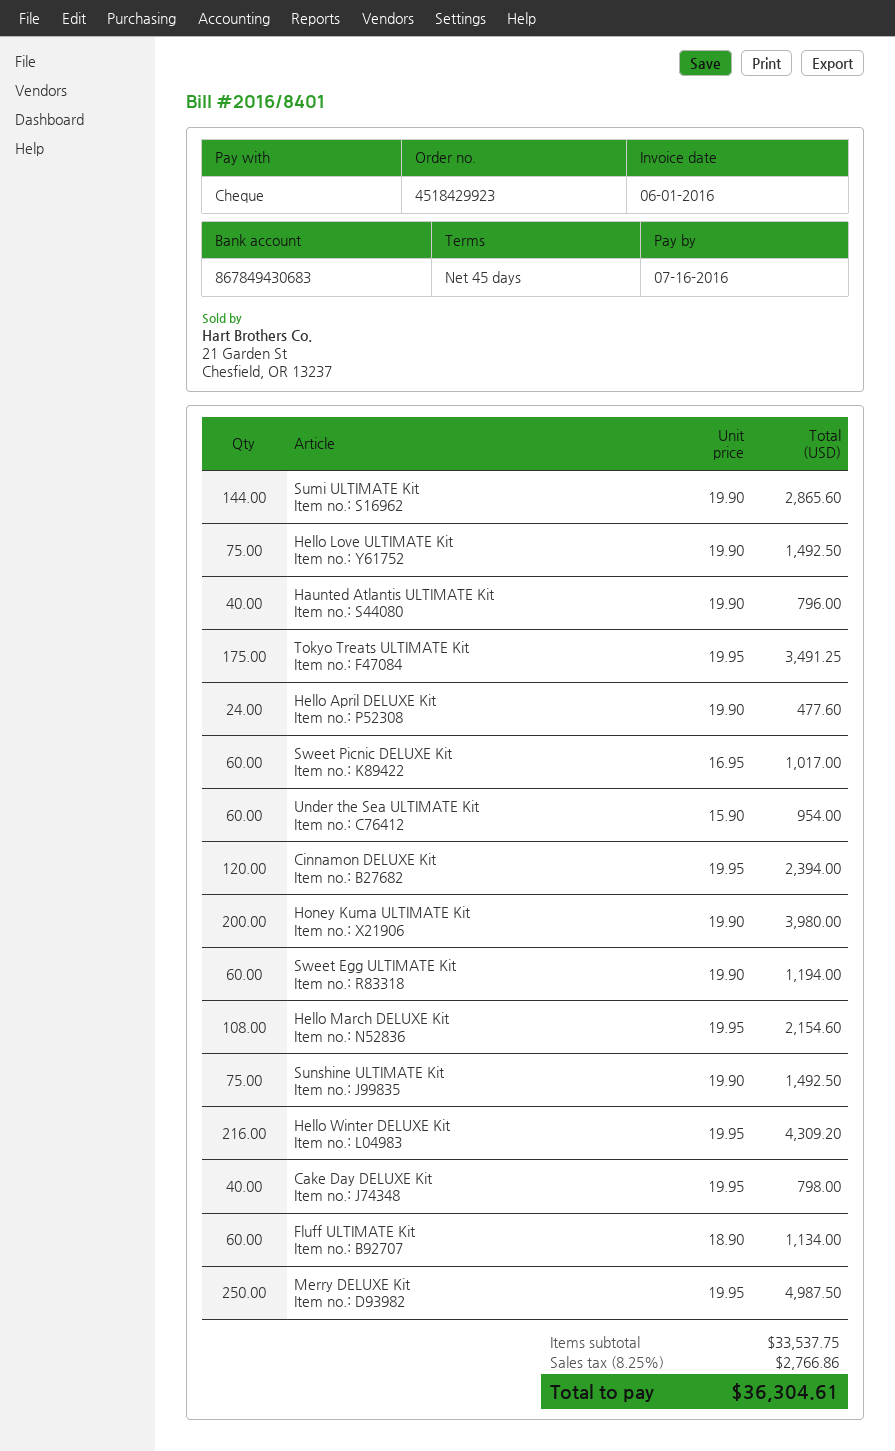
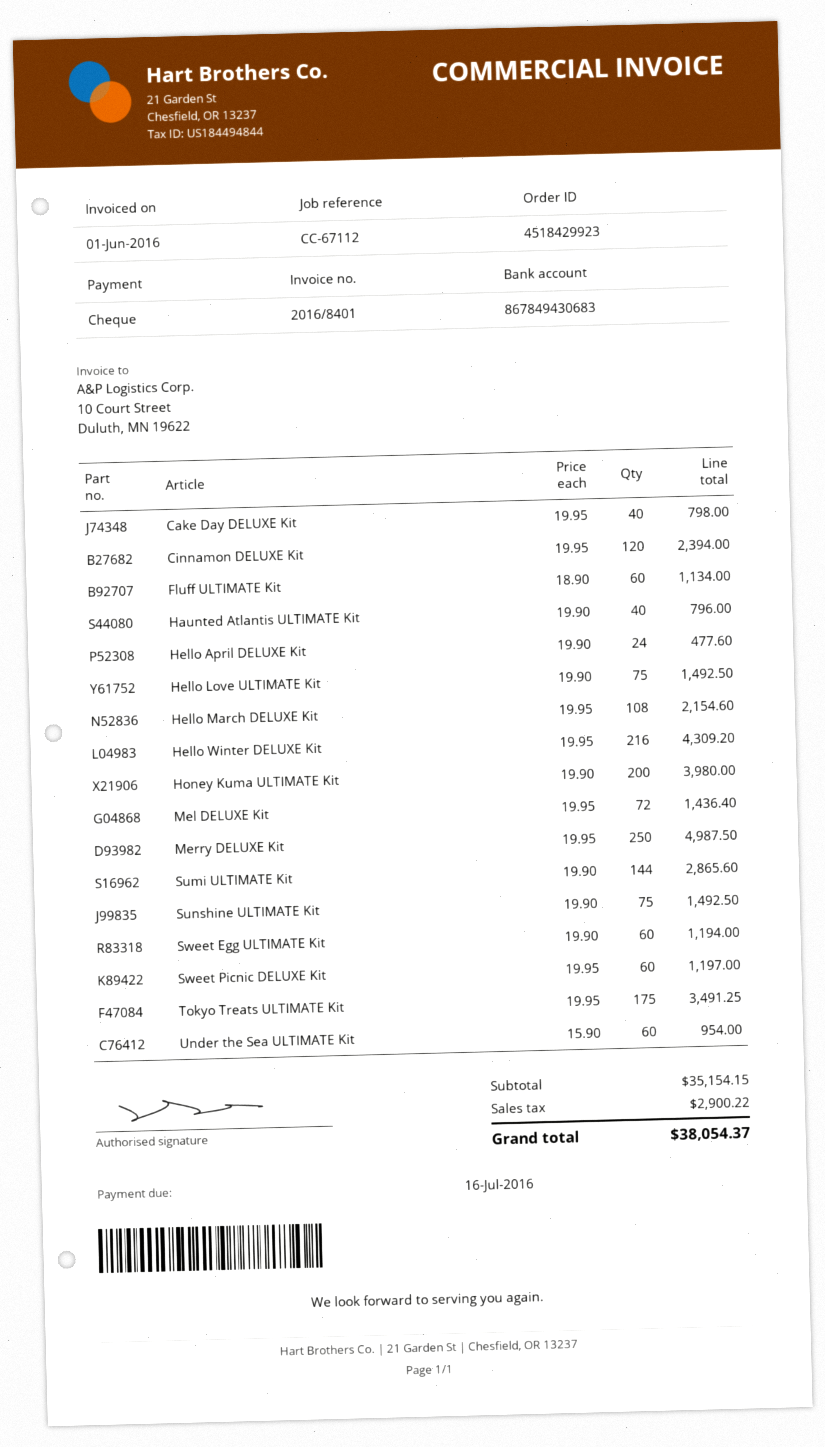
Sweet Picnic DELUXE Kit: 60 x 16.95 = 1017.00 -> 60 x 19.95 = 1197.00
Mel DELUXE Kit: none -> 72 x 19.95 = 1436.40
subtotal: 33537.75 -> 35154.15
tax: 2766.86 -> 2900.22
total: 36304.61 -> 38054.37

